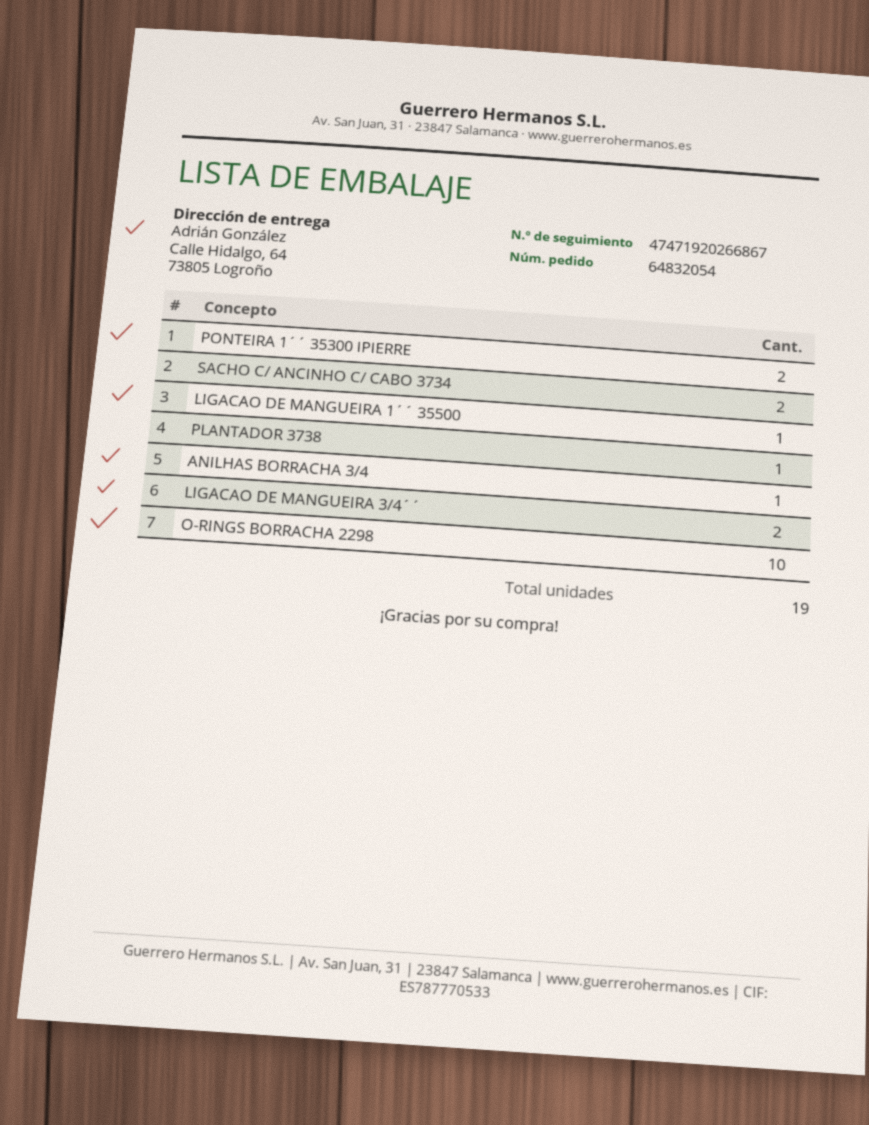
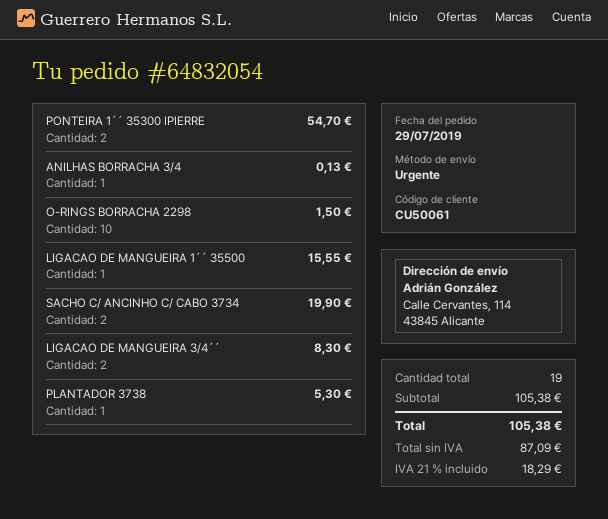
ship to: Calle Hidalgo, 64, 73805 Logroño -> Calle Cervantes, 114, 43845 Alicante

